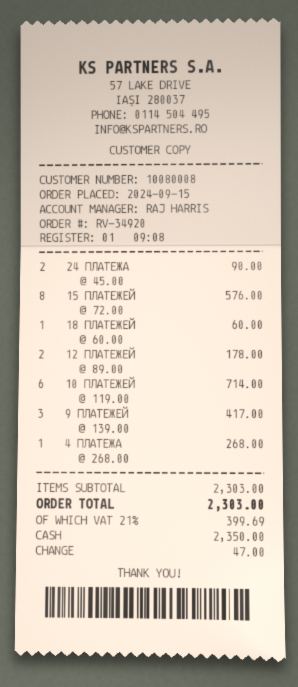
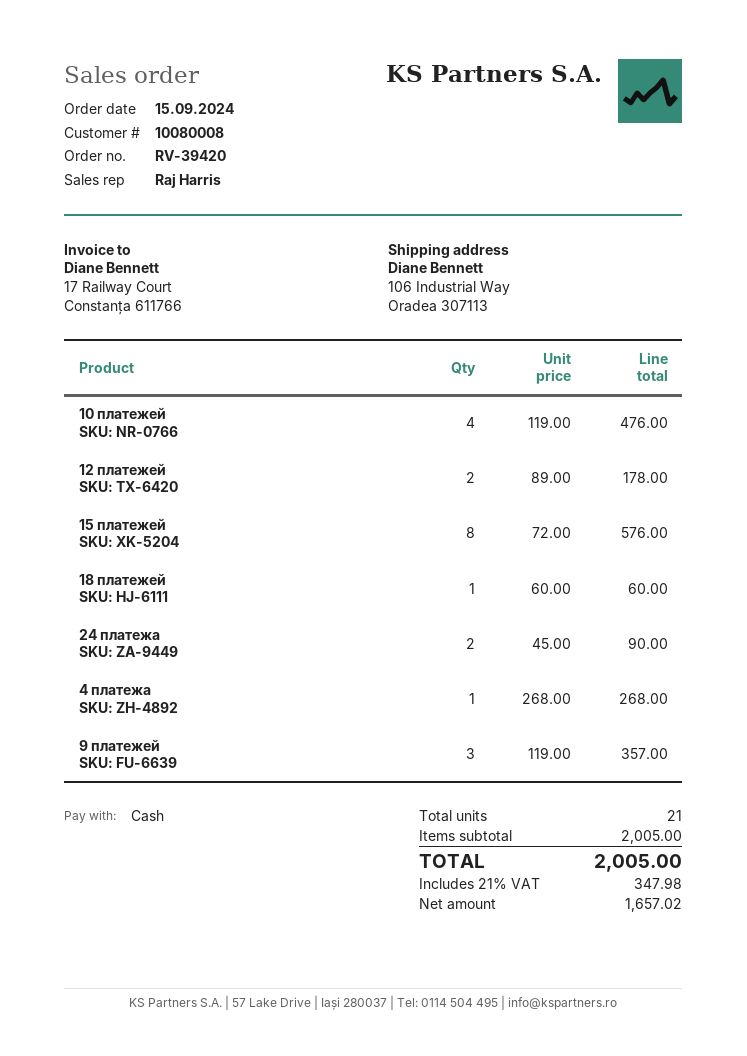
order number: RV-34920 -> RV-39420
10 ПЛАТЕЖЕЙ: 6 x 119.00 = 714.00 -> 4 x 119.00 = 476.00
9 ПЛАТЕЖЕЙ: 3 x 139.00 = 417.00 -> 3 x 119.00 = 357.00
subtotal: 2303.00 -> 2005.00
tax: 21% = 399.69 -> 21% = 347.98
total: 2303.00 -> 2005.00

